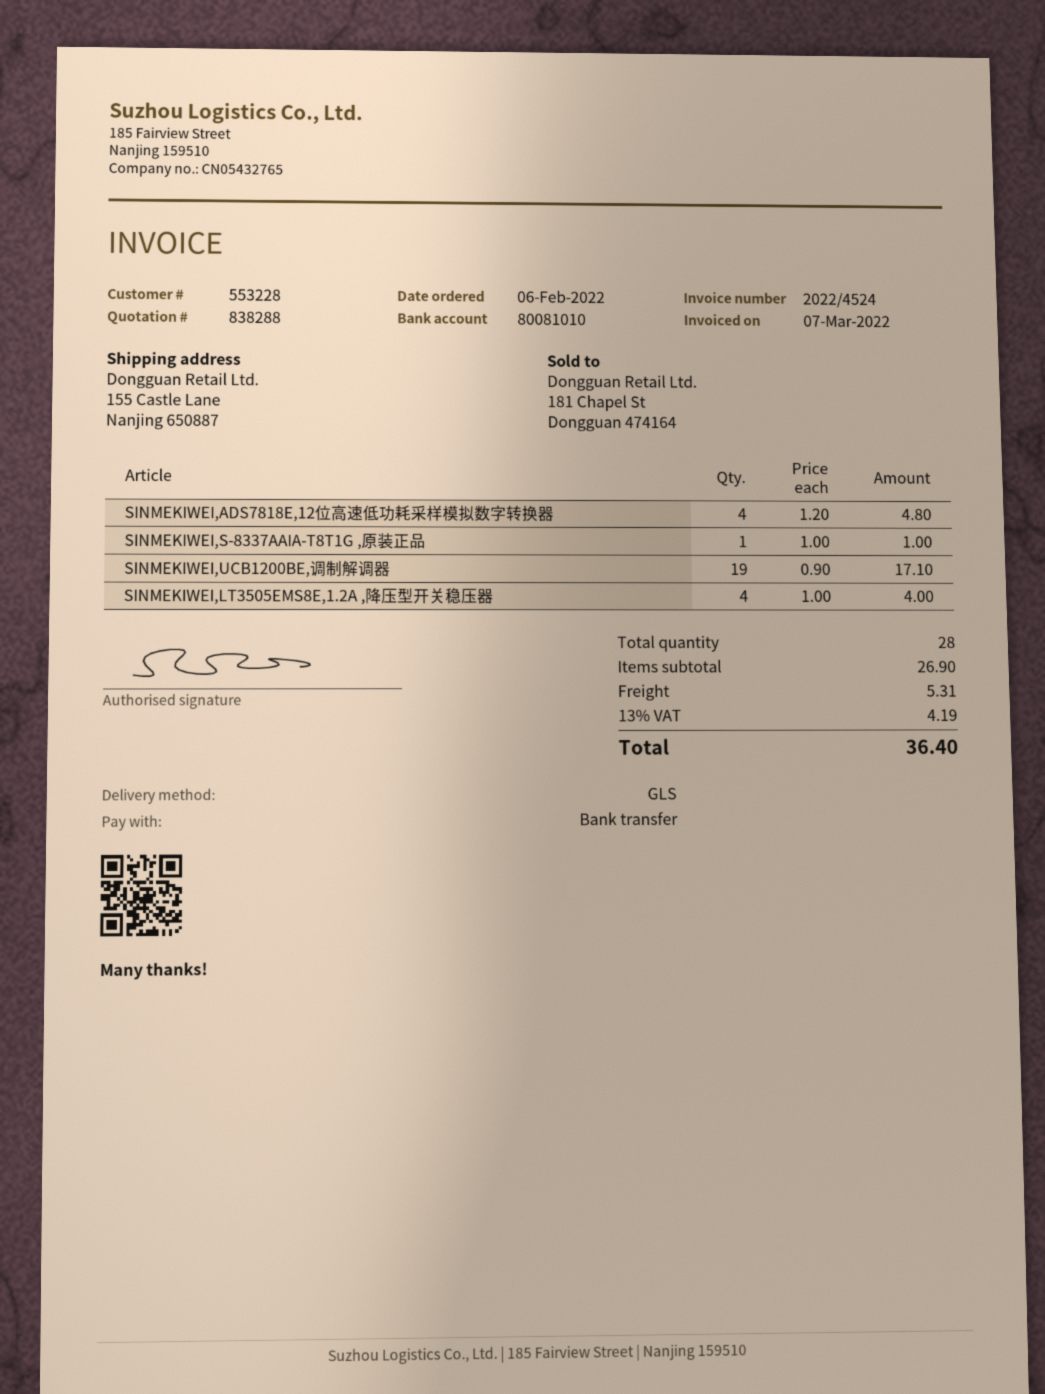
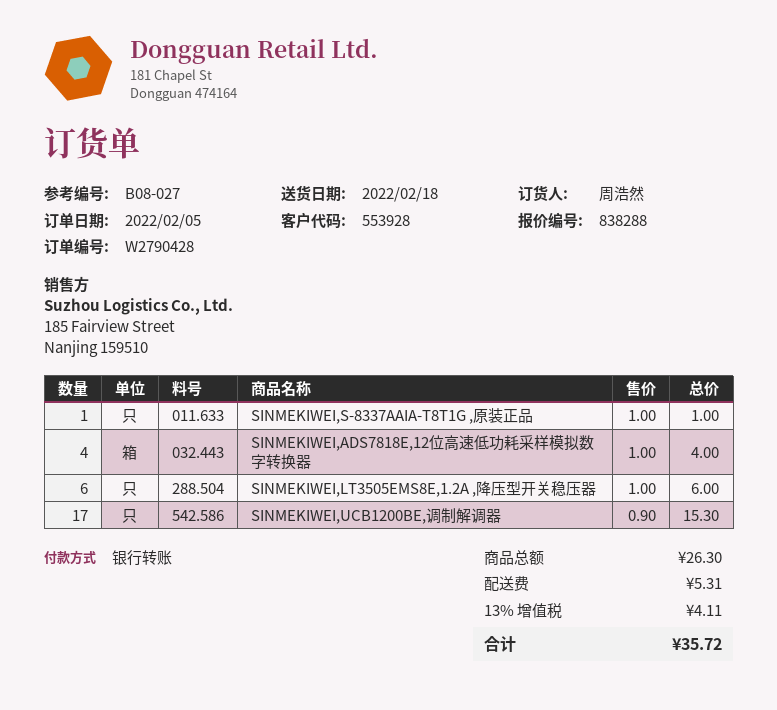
order date: 2022-02-06 -> 2022-02-05
customer number: 553228 -> 553928
SINMEKIWEI,ADS7818E,12位高速低功耗采样模拟数字转换器: 4 x 1.20 = 4.80 -> 4 x 1.00 = 4.00
SINMEKIWEI,UCB1200BE,调制解调器: 19 x 0.90 = 17.10 -> 17 x 0.90 = 15.30
SINMEKIWEI,LT3505EMS8E,1.2A ,降压型开关稳压器: 4 x 1.00 = 4.00 -> 6 x 1.00 = 6.00
subtotal: 26.90 -> 26.30
tax: 13% = 4.19 -> 13% = 4.11
total: 36.40 -> 35.72

